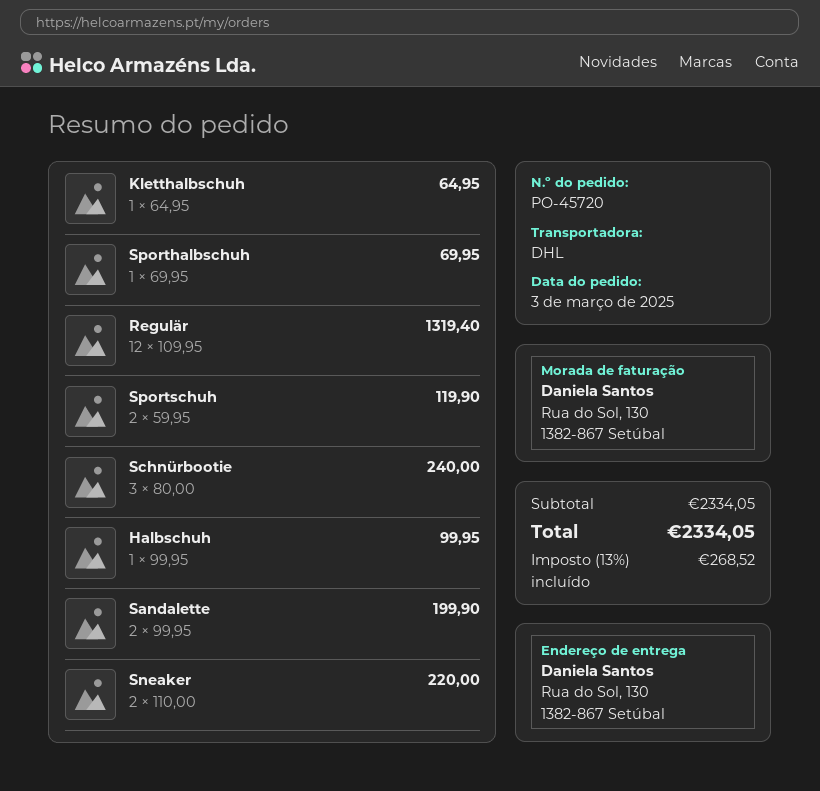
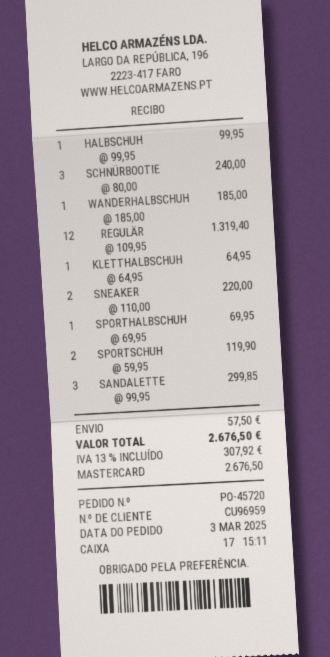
Sandalette: 2 x 99.95 = 199.90 -> 3 x 99.95 = 299.85
WANDERHALBSCHUH: none -> 1 x 185.00 = 185.00
shipping: none -> 57.50
tax: 13% = 268.52 -> 13% = 307.92
total: 2334.05 -> 2676.50

